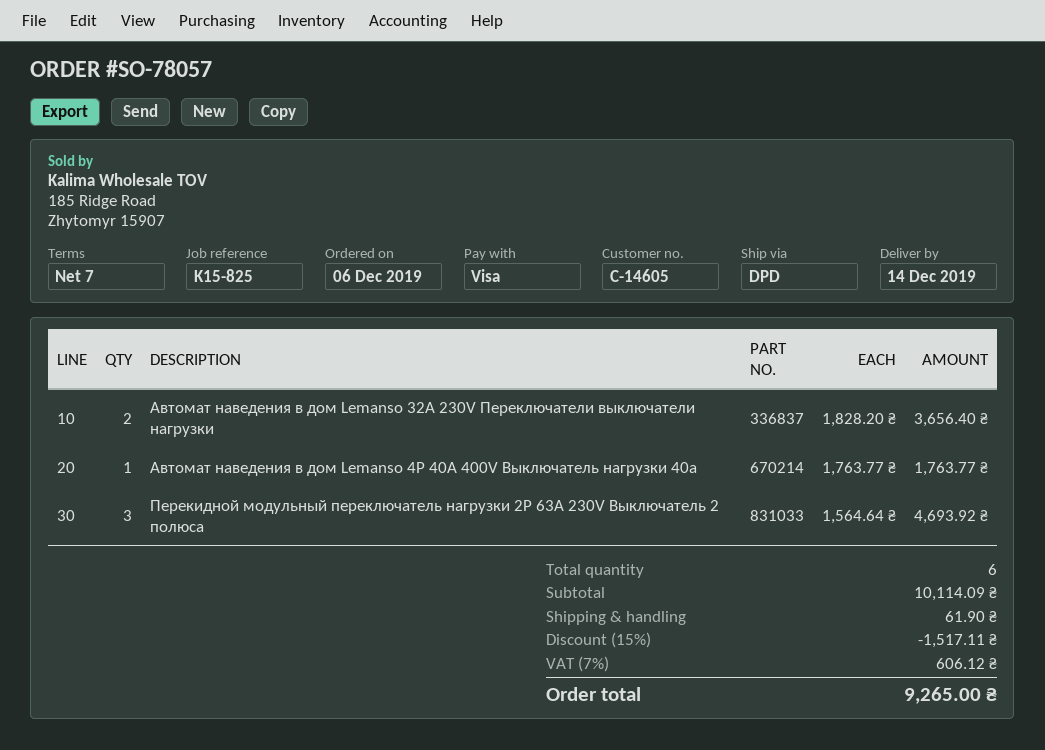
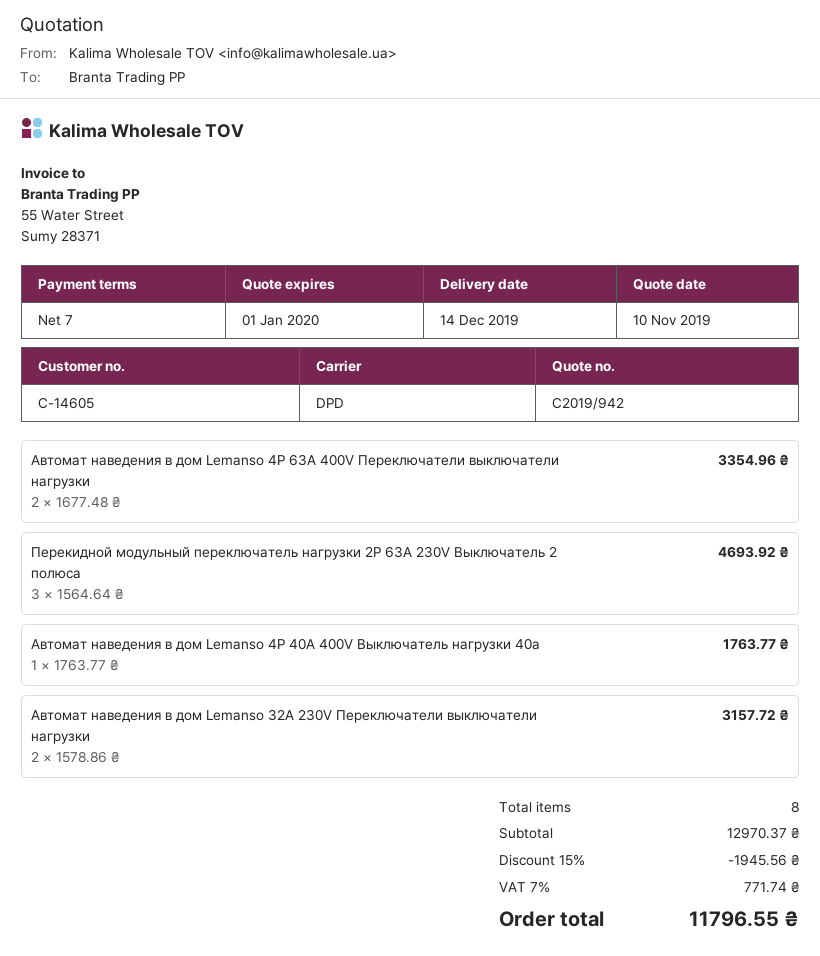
Автомат наведения в дом Lemanso 32A 230V Переключатели выключатели нагрузки: 2 x 1828.20 = 3656.40 -> 2 x 1578.86 = 3157.72
Автомат наведения в дом Lemanso 4P 63A 400V Переключатели выключатели нагрузки: none -> 2 x 1677.48 = 3354.96
total quantity: 6 -> 8
subtotal: 10114.09 -> 12970.37
discount: 15% = 1517.11 -> 15% = 1945.56
shipping: 61.90 -> none
tax: 7% = 606.12 -> 7% = 771.74
total: 9265.00 -> 11796.55

